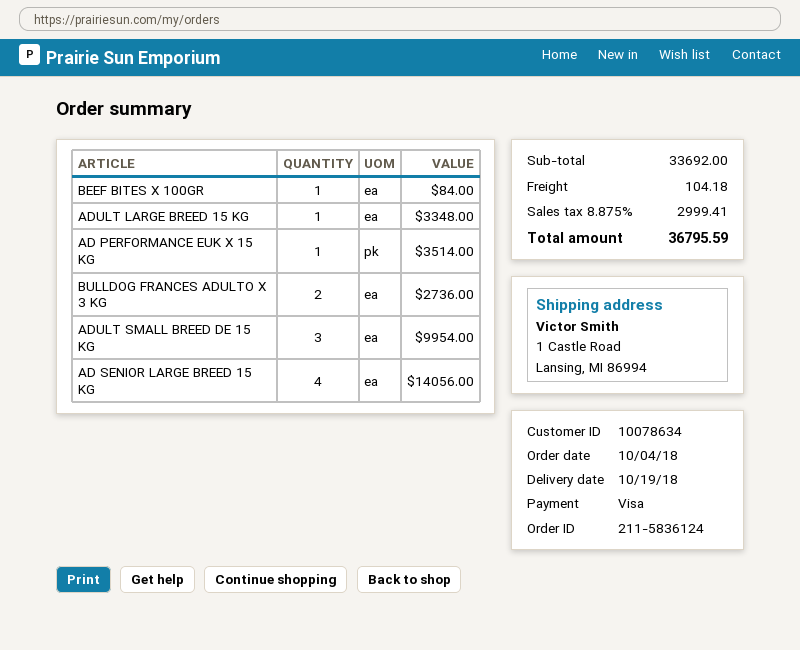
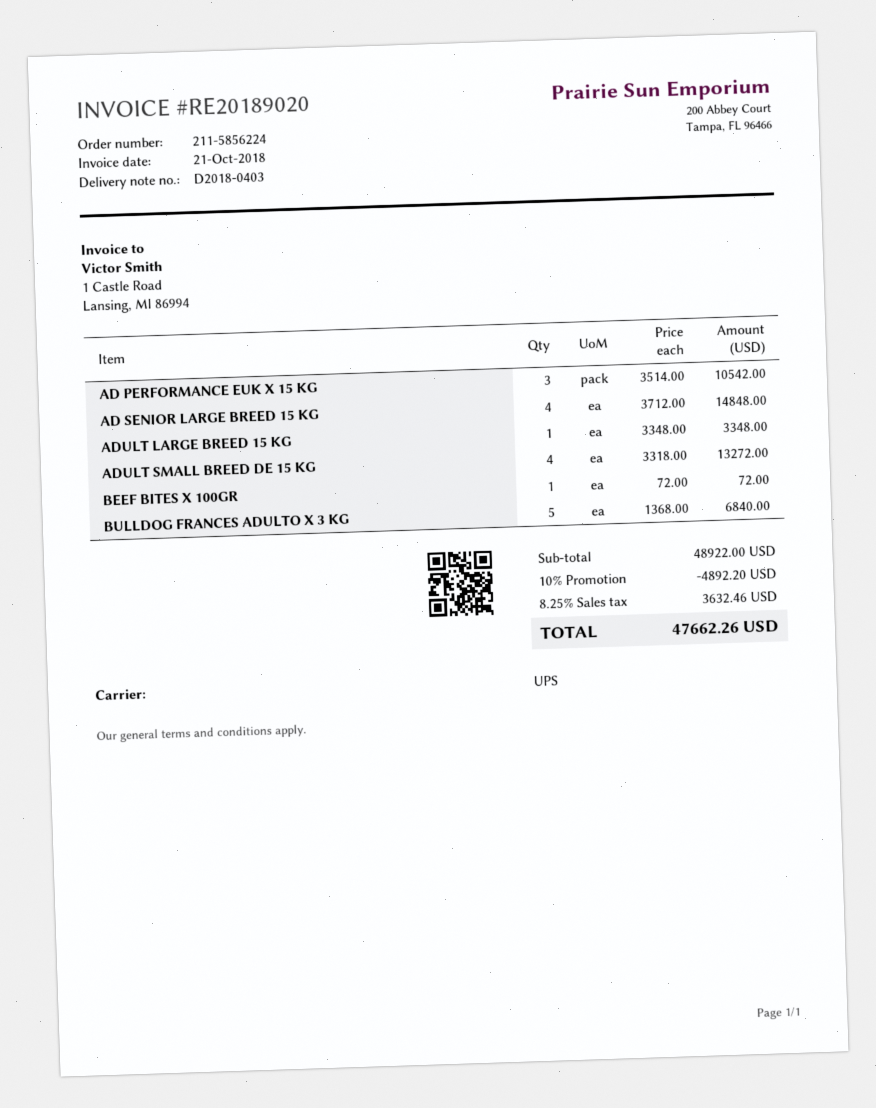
order number: 211-5836124 -> 211-5856224
BEEF BITES X 100GR: 1 for 84.00 -> 1 for 72.00
AD PERFORMANCE EUK X 15 KG: 1 for 3514.00 -> 3 for 10542.00
BULLDOG FRANCES ADULTO X 3 KG: 2 for 2736.00 -> 5 for 6840.00
ADULT SMALL BREED DE 15 KG: 3 for 9954.00 -> 4 for 13272.00
AD SENIOR LARGE BREED 15 KG: 4 for 14056.00 -> 4 for 14848.00
subtotal: 33692.00 -> 48922.00
discount: none -> 10% = 4892.20
shipping: 104.18 -> none
tax: 8.875% = 2999.41 -> 8.25% = 3632.46
total: 36795.59 -> 47662.26

